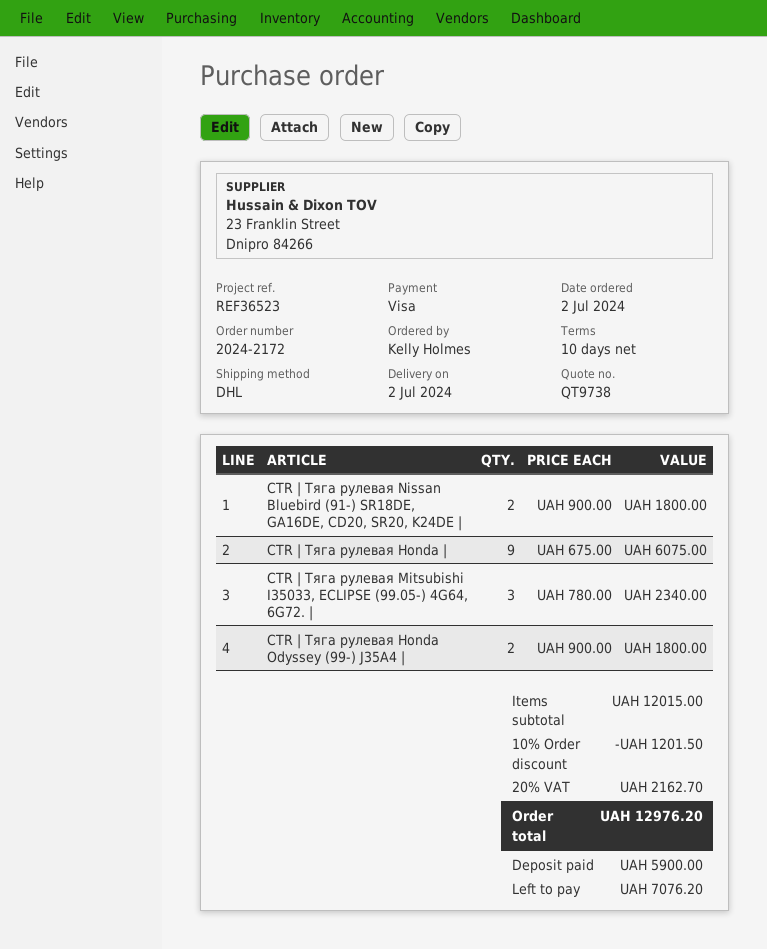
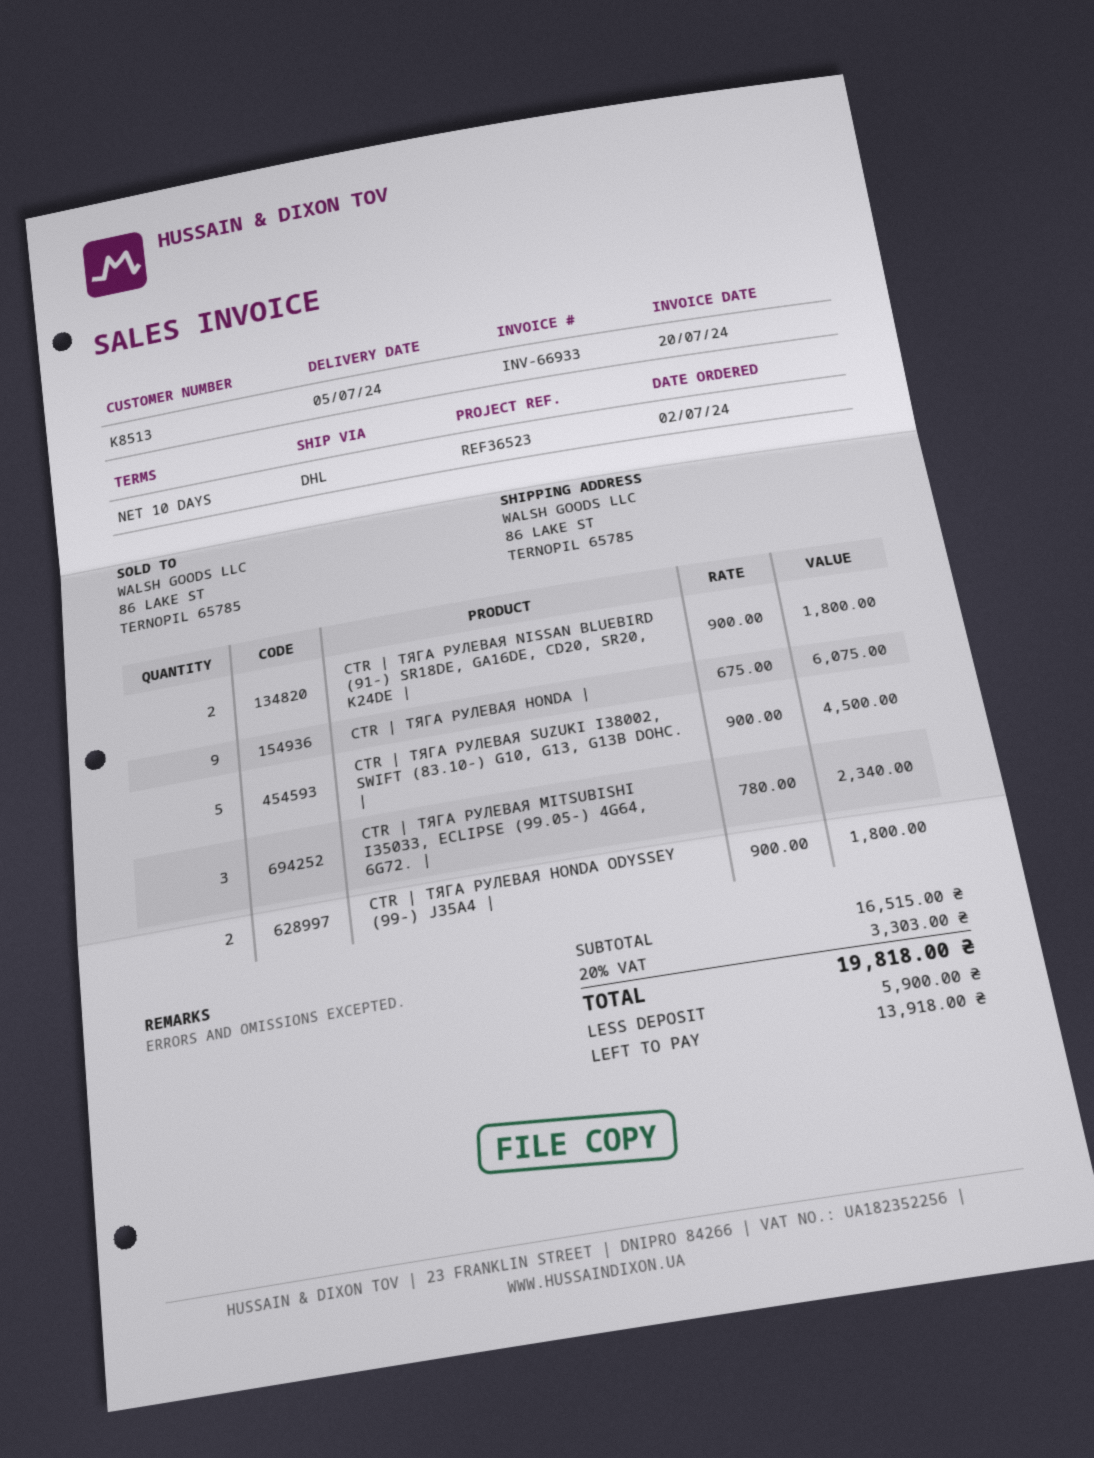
delivery date: 2024-07-02 -> 2024-07-05
CTR | ТЯГА РУЛЕВАЯ SUZUKI I38002, SWIFT (83.10-) G10, G13, G13B DOHC. |: none -> 5 x 900.00 = 4500.00
subtotal: 12015.00 -> 16515.00
discount: 10% = 1201.50 -> none
tax: 20% = 2162.70 -> 20% = 3303.00
total: 12976.20 -> 19818.00
balance: 7076.20 -> 13918.00

